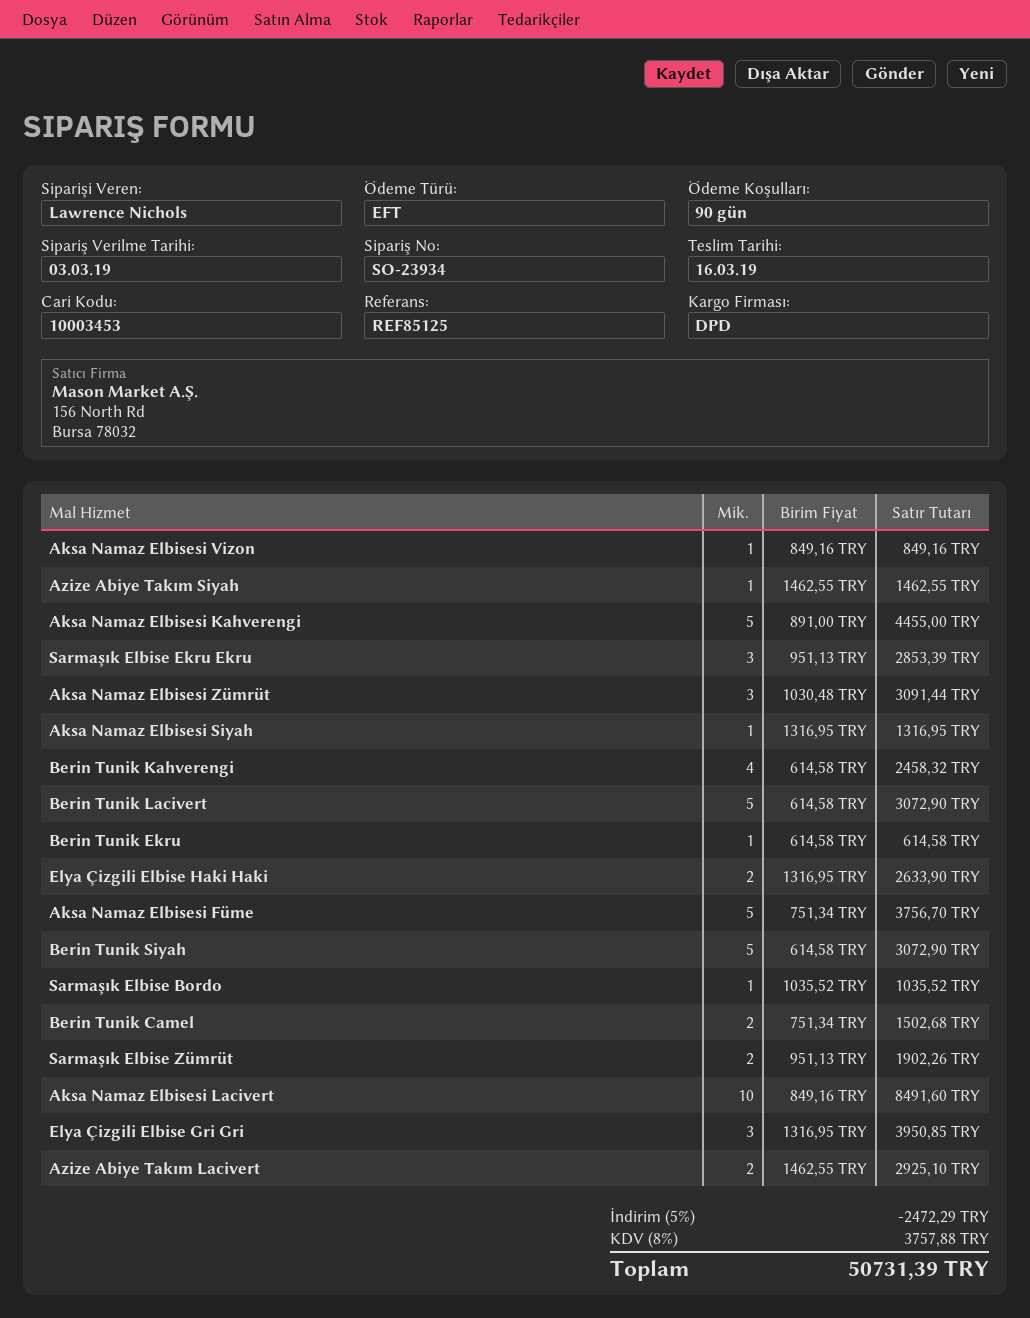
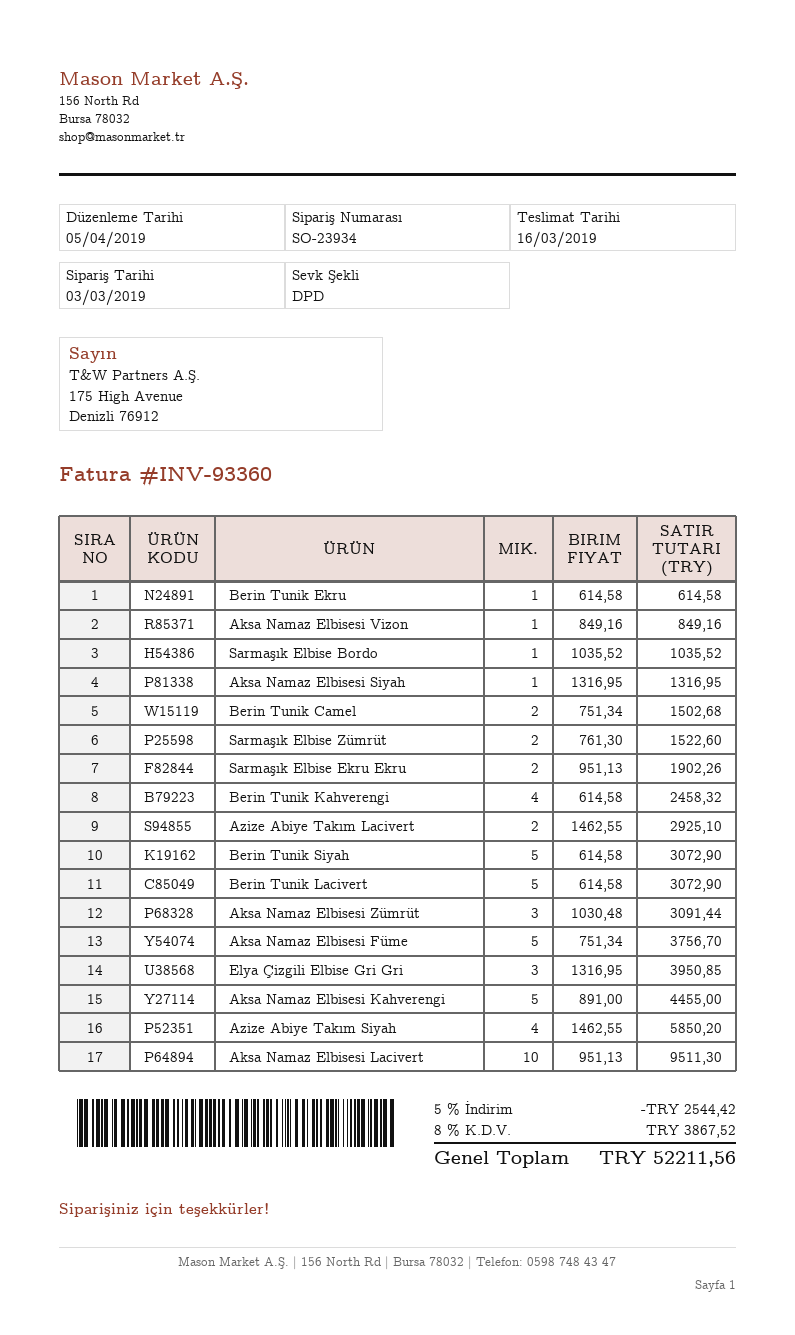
Azize Abiye Takım Siyah: 1 x 1462.55 = 1462.55 -> 4 x 1462.55 = 5850.20
Sarmaşık Elbise Ekru Ekru: 3 x 951.13 = 2853.39 -> 2 x 951.13 = 1902.26
Elya Çizgili Elbise Haki Haki: 2 x 1316.95 = 2633.90 -> none
Sarmaşık Elbise Zümrüt: 2 x 951.13 = 1902.26 -> 2 x 761.30 = 1522.60
Aksa Namaz Elbisesi Lacivert: 10 x 849.16 = 8491.60 -> 10 x 951.13 = 9511.30
discount: 5% = 2472.29 -> 5% = 2544.42
tax: 8% = 3757.88 -> 8% = 3867.52
total: 50731.39 -> 52211.56

